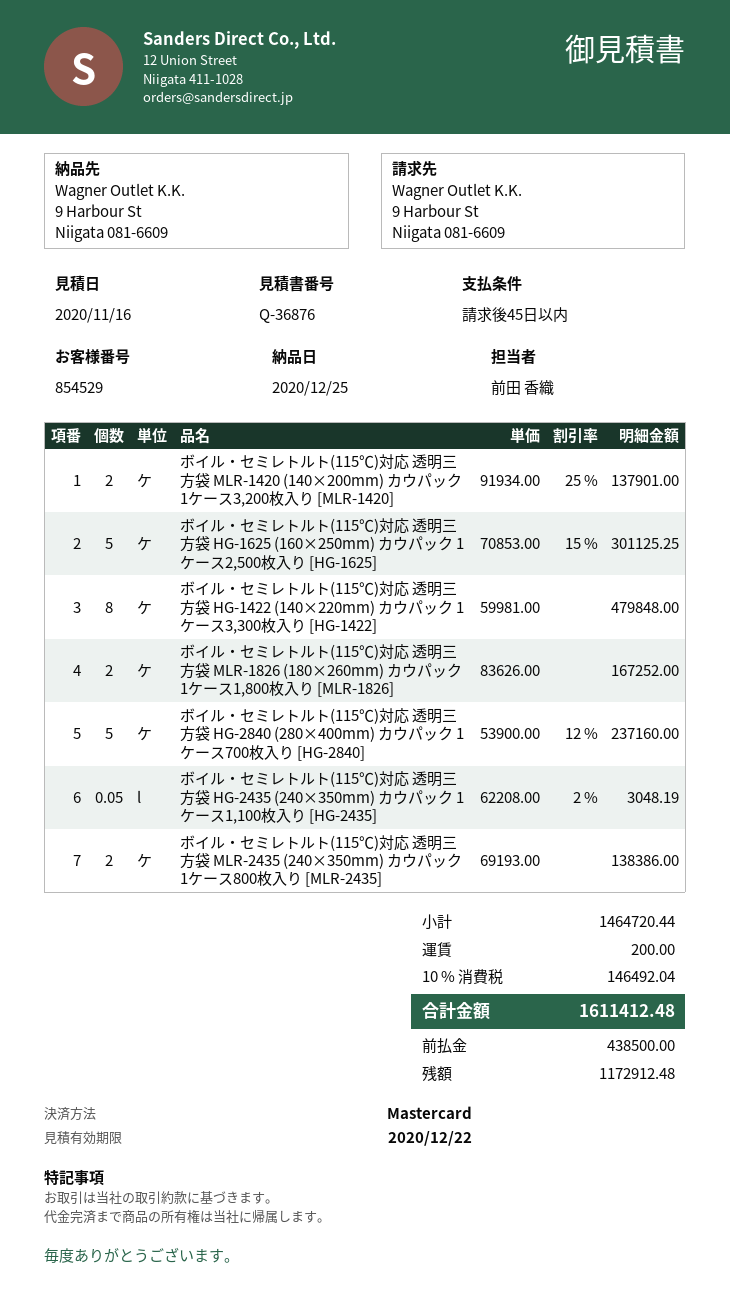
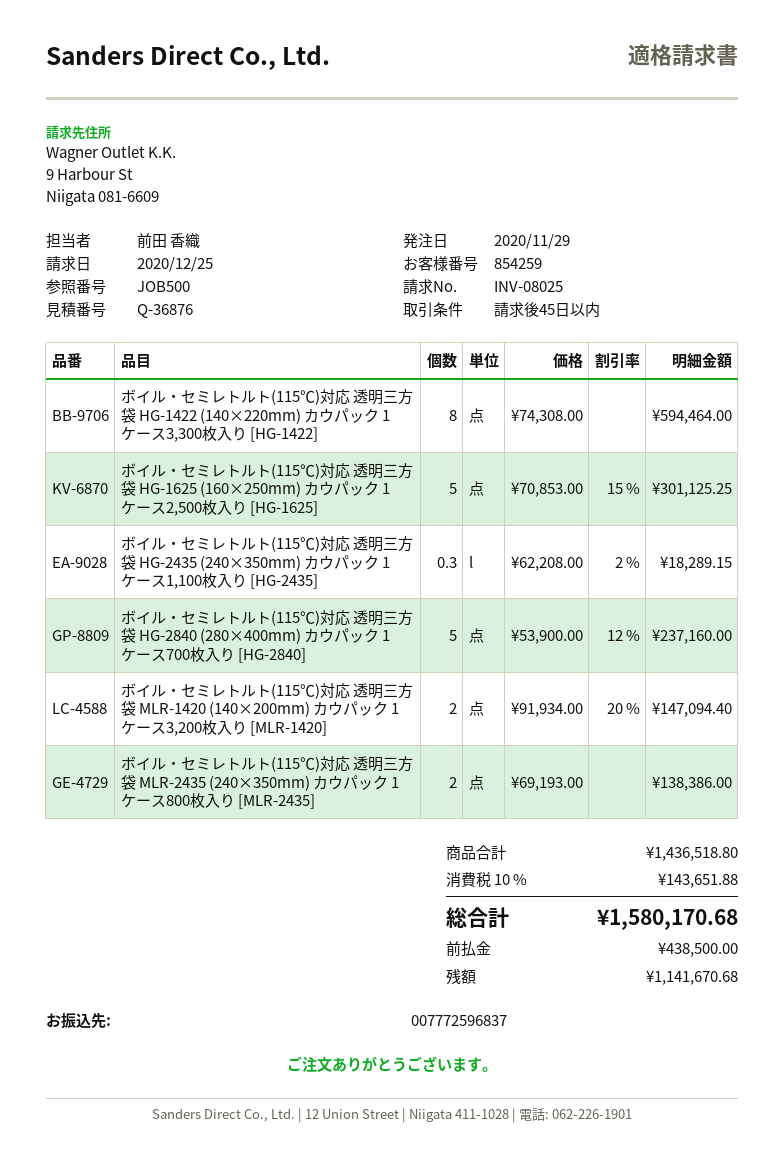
customer number: 854529 -> 854259
ボイル・セミレトルト(115℃)対応 透明三方袋 MLR-1420 (140×200mm) カウパック 1ケース3,200枚入り [MLR-1420]: 2 x 91934.00 - 25% = 137901.00 -> 2 x 91934.00 - 20% = 147094.40
ボイル・セミレトルト(115℃)対応 透明三方袋 HG-1422 (140×220mm) カウパック 1ケース3,300枚入り [HG-1422]: 8 x 59981.00 = 479848.00 -> 8 x 74308.00 = 594464.00
ボイル・セミレトルト(115℃)対応 透明三方袋 MLR-1826 (180×260mm) カウパック 1ケース1,800枚入り [MLR-1826]: 2 x 83626.00 = 167252.00 -> none
ボイル・セミレトルト(115℃)対応 透明三方袋 HG-2435 (240×350mm) カウパック 1ケース1,100枚入り [HG-2435]: 0.05 x 62208.00 - 2% = 3048.19 -> 0.3 x 62208.00 - 2% = 18289.15
subtotal: 1464720.44 -> 1436518.80
shipping: 200.00 -> none
tax: 10% = 146492.04 -> 10% = 143651.88
total: 1611412.48 -> 1580170.68
balance: 1172912.48 -> 1141670.68

